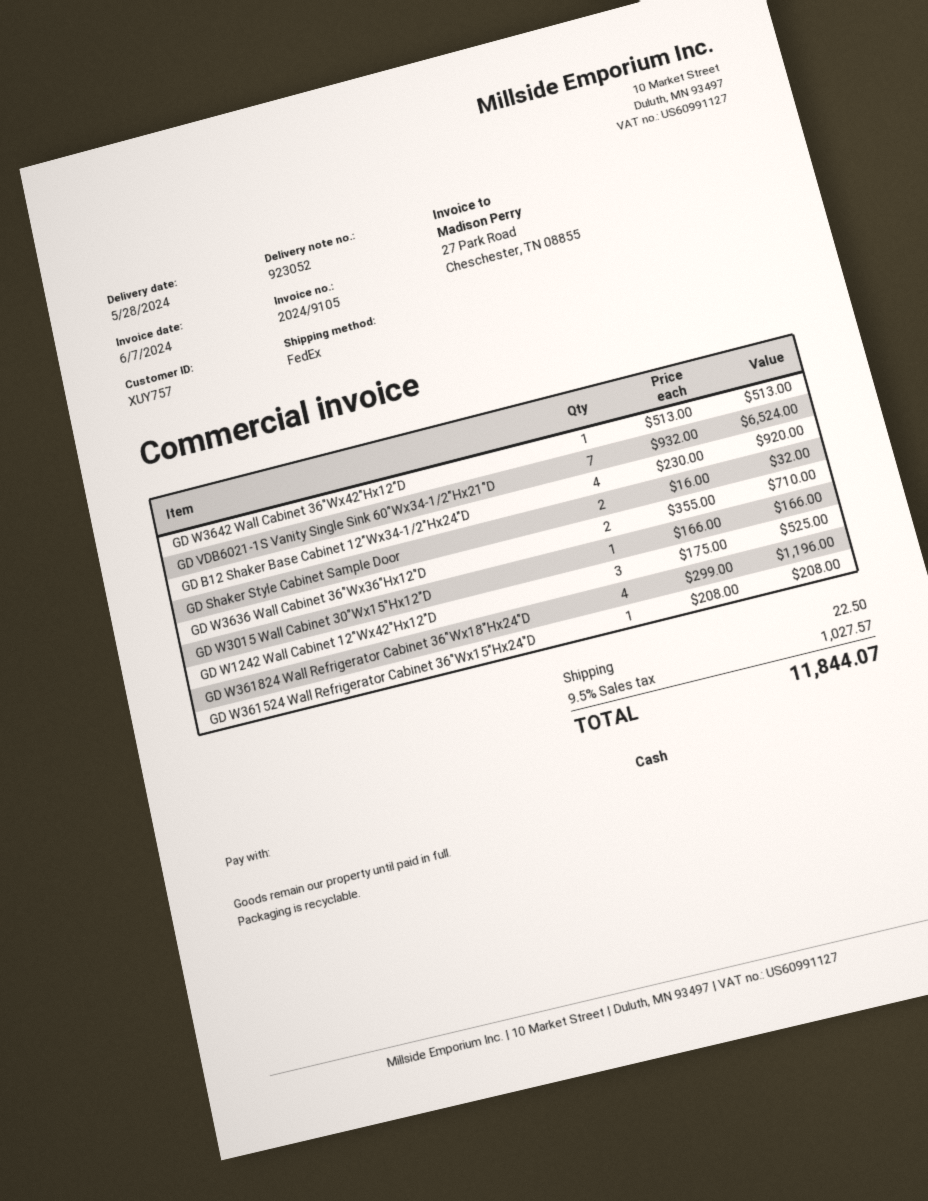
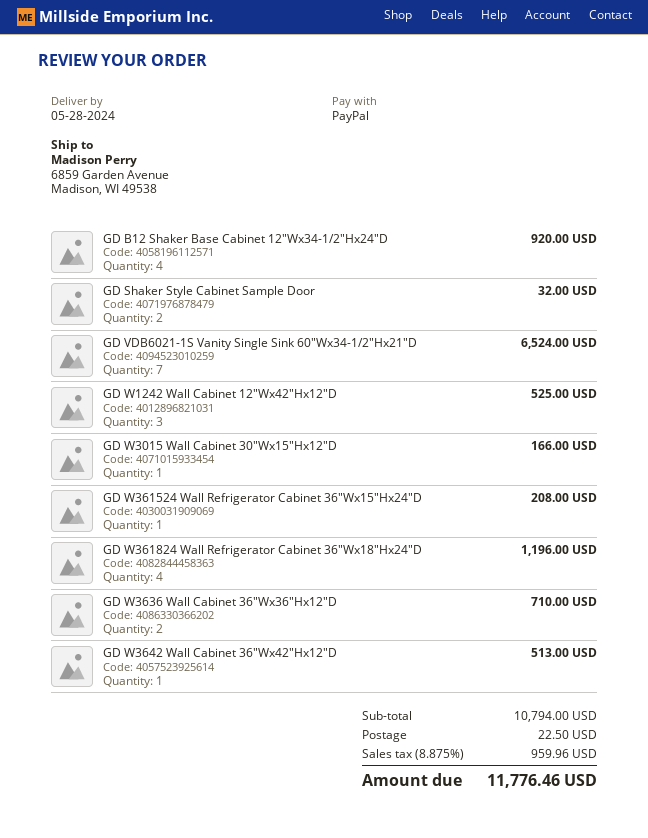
payment method: cash -> PayPal
tax: 9.5% = 1027.57 -> 8.875% = 959.96
total: 11844.07 -> 11776.46

